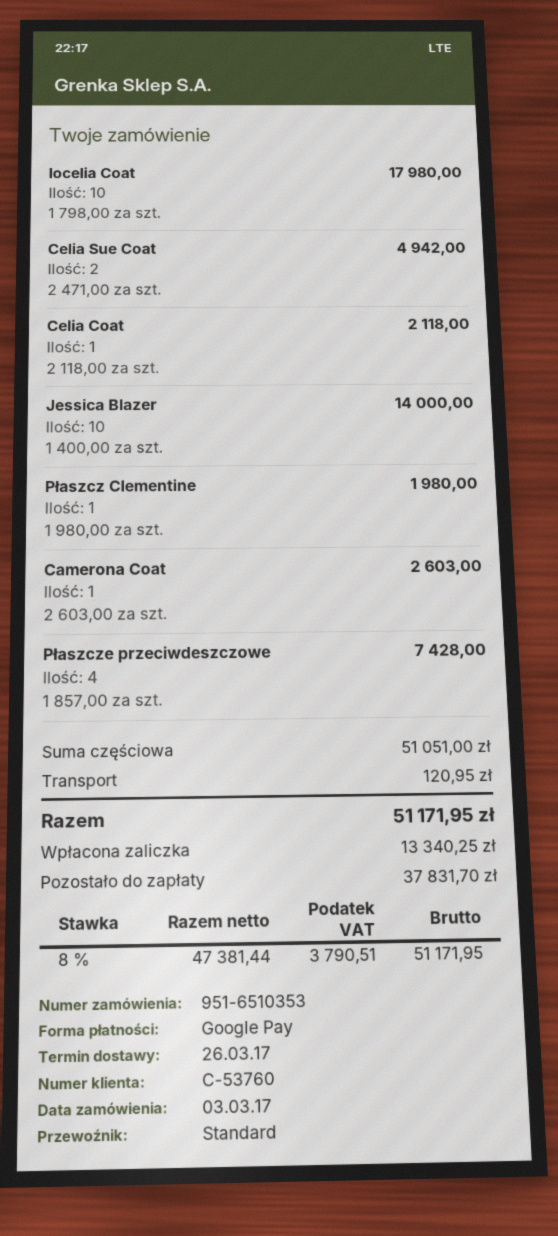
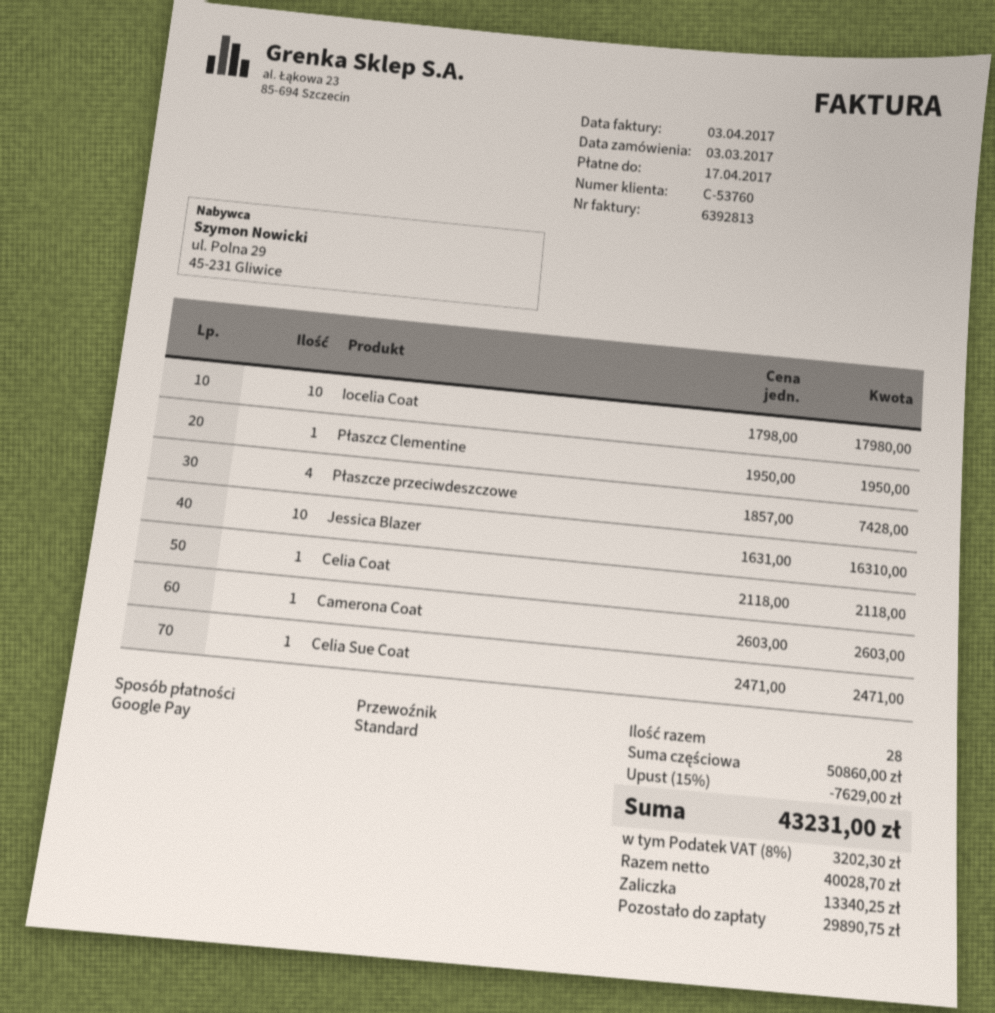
Celia Sue Coat: 2 x 2471.00 = 4942.00 -> 1 x 2471.00 = 2471.00
Jessica Blazer: 10 x 1400.00 = 14000.00 -> 10 x 1631.00 = 16310.00
Płaszcz Clementine: 1 x 1980.00 = 1980.00 -> 1 x 1950.00 = 1950.00
subtotal: 51051.00 -> 50860.00
discount: none -> 15% = 7629.00
shipping: 120.95 -> none
net: 47381.44 -> 40028.70
tax: 8% = 3790.51 -> 8% = 3202.30
total: 51171.95 -> 43231.00
balance: 37831.70 -> 29890.75

